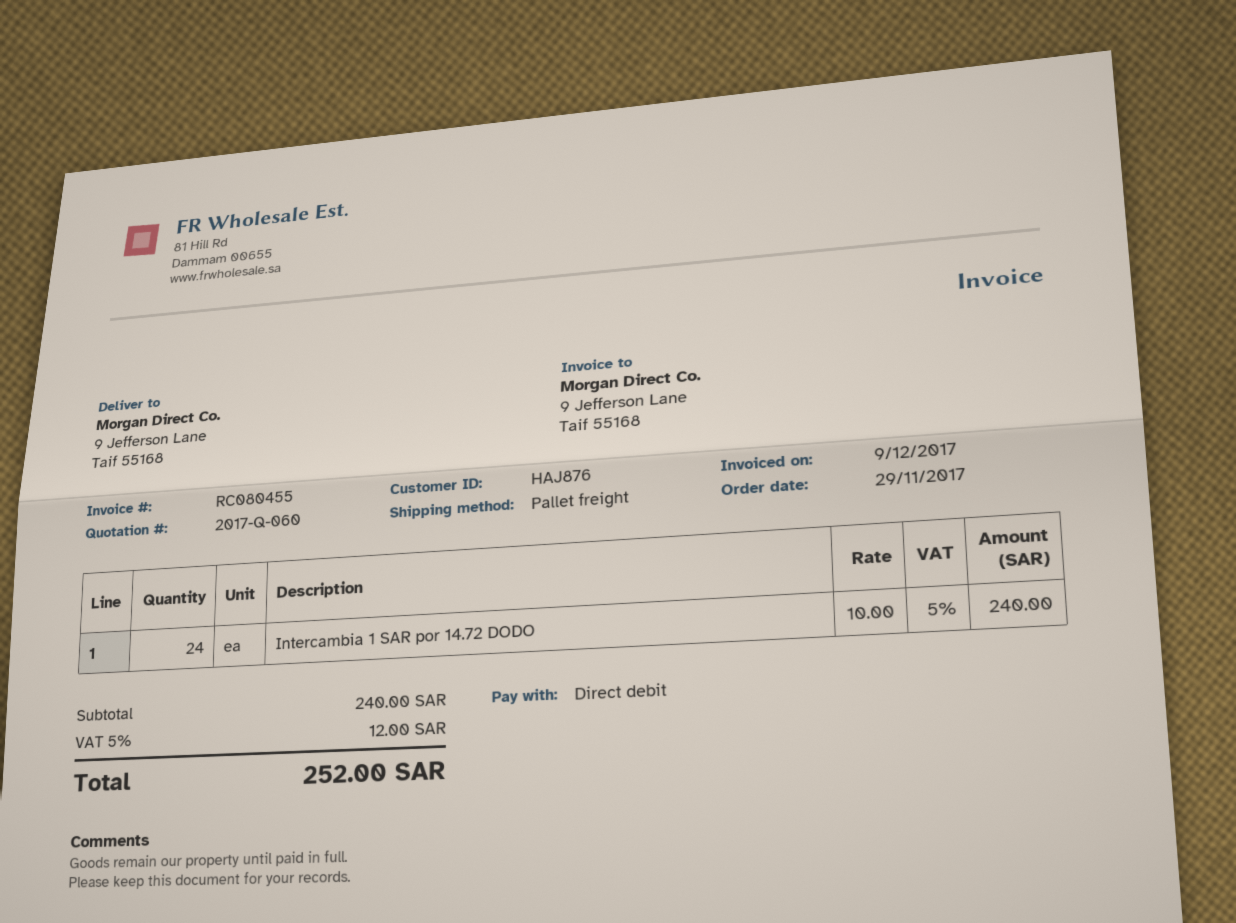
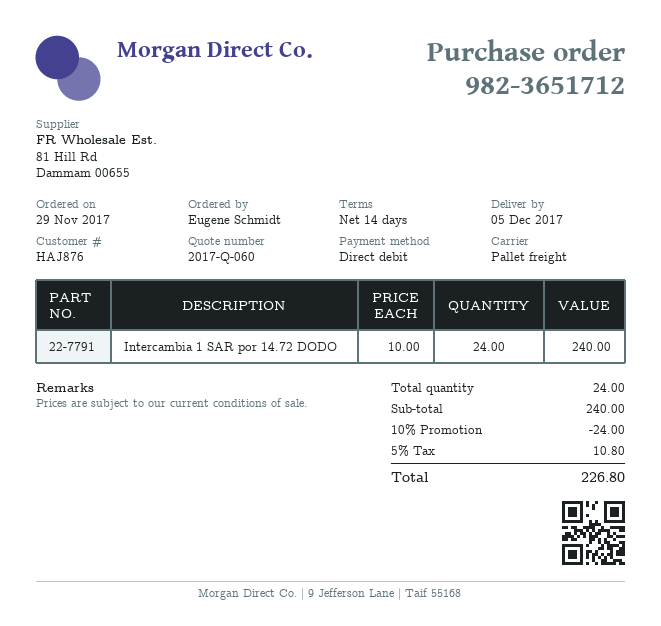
discount: none -> 10% = 24.00
tax: 5% = 12.00 -> 5% = 10.80
total: 252.00 -> 226.80

